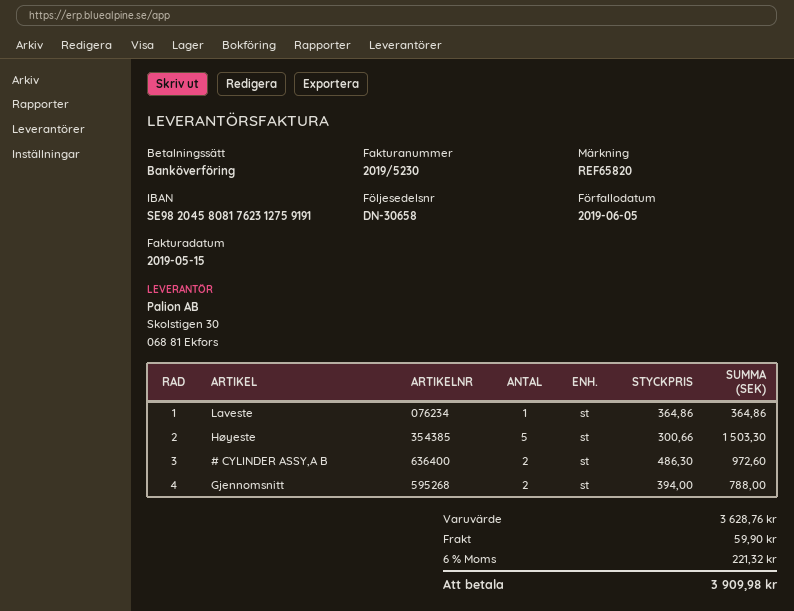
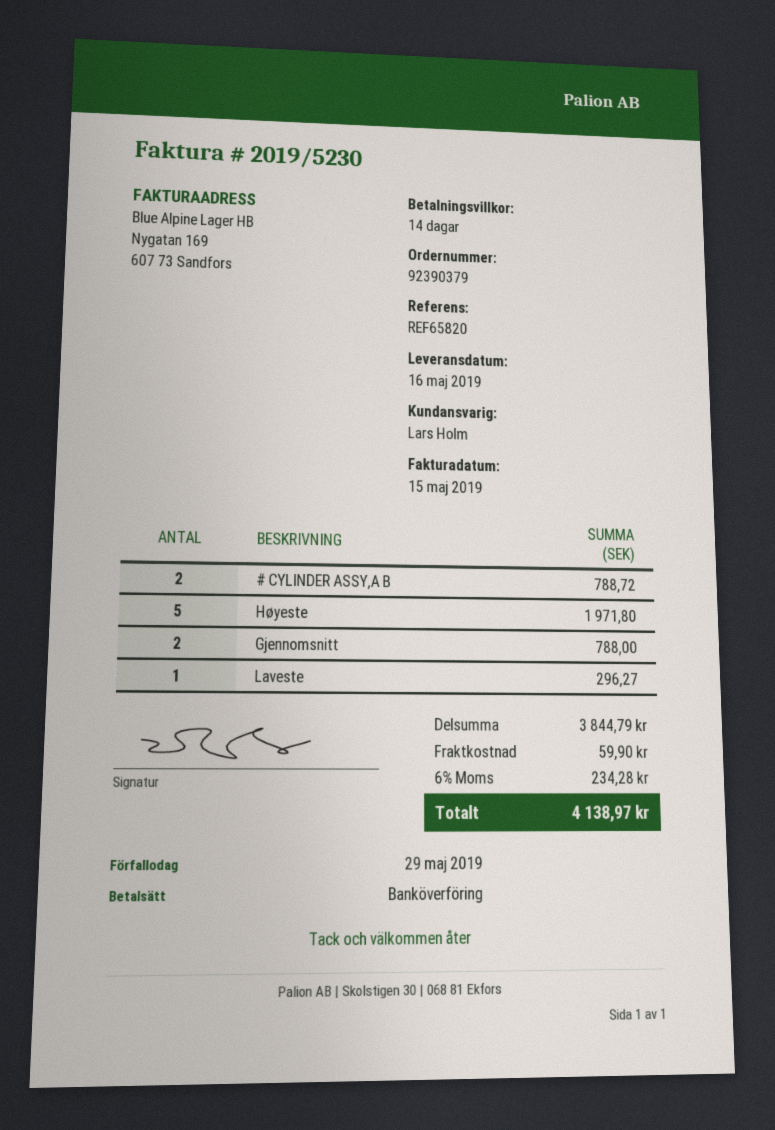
due date: 2019-06-05 -> 2019-05-29
Laveste: 1 for 364.86 -> 1 for 296.27
Høyeste: 5 for 1503.30 -> 5 for 1971.80
# CYLINDER ASSY,A B: 2 for 972.60 -> 2 for 788.72
subtotal: 3628.76 -> 3844.79
tax: 6% = 221.32 -> 6% = 234.28
total: 3909.98 -> 4138.97

